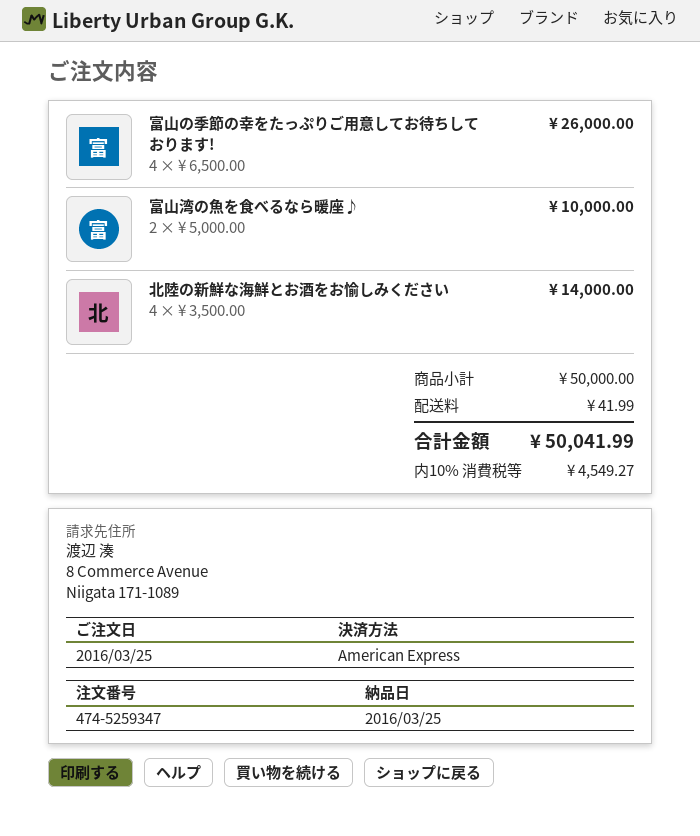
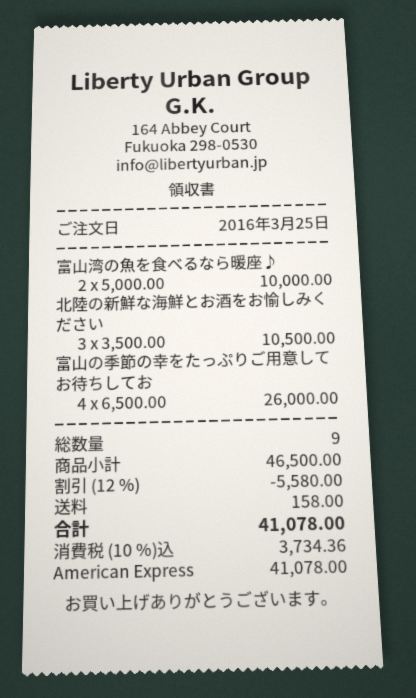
北陸の新鮮な海鮮とお酒をお愉しみください: 4 x 3500.00 = 14000.00 -> 3 x 3500.00 = 10500.00
subtotal: 50000.00 -> 46500.00
discount: none -> 12% = 5580.00
shipping: 41.99 -> 158.00
tax: 10% = 4549.27 -> 10% = 3734.36
total: 50041.99 -> 41078.00

